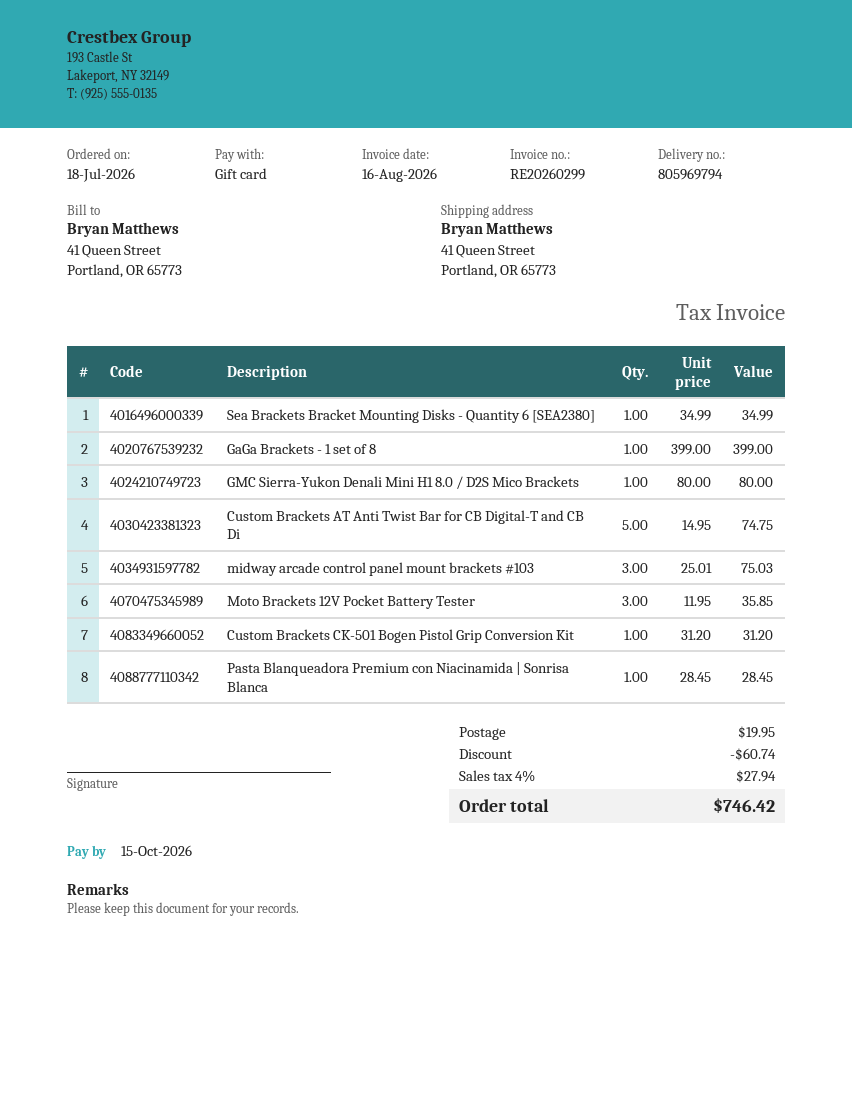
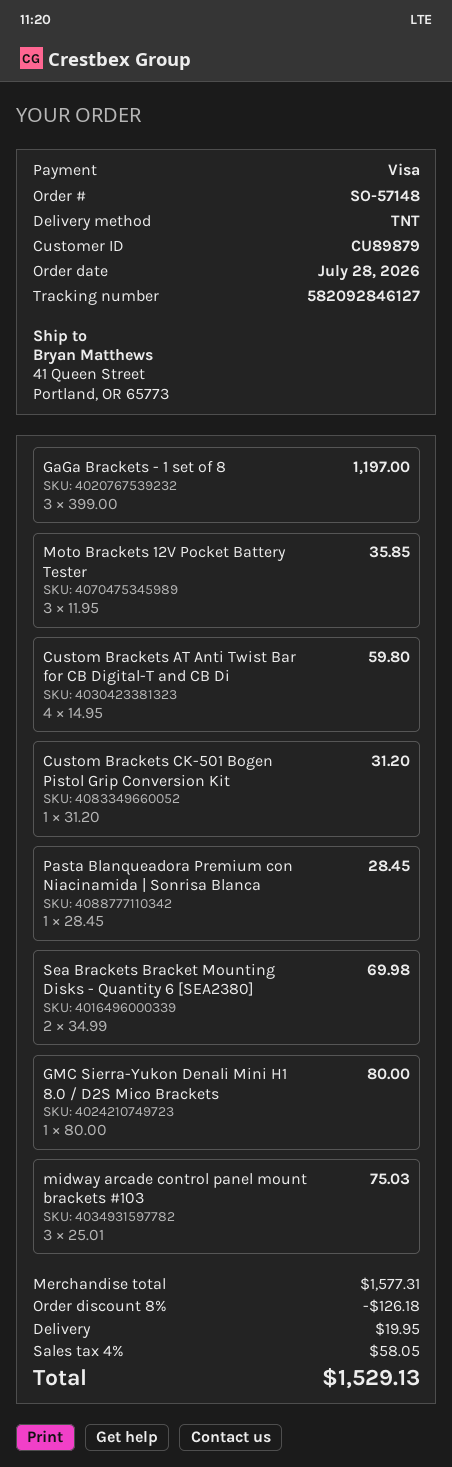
order date: 2026-07-18 -> 2026-07-28
payment method: gift card -> Visa
Sea Brackets Bracket Mounting Disks - Quantity 6 [SEA2380]: 1 x 34.99 = 34.99 -> 2 x 34.99 = 69.98
GaGa Brackets - 1 set of 8: 1 x 399.00 = 399.00 -> 3 x 399.00 = 1197.00
Custom Brackets AT Anti Twist Bar for CB Digital-T and CB Di: 5 x 14.95 = 74.75 -> 4 x 14.95 = 59.80
discount: 60.74 -> 126.18
tax: 4% = 27.94 -> 4% = 58.05
total: 746.42 -> 1529.13

